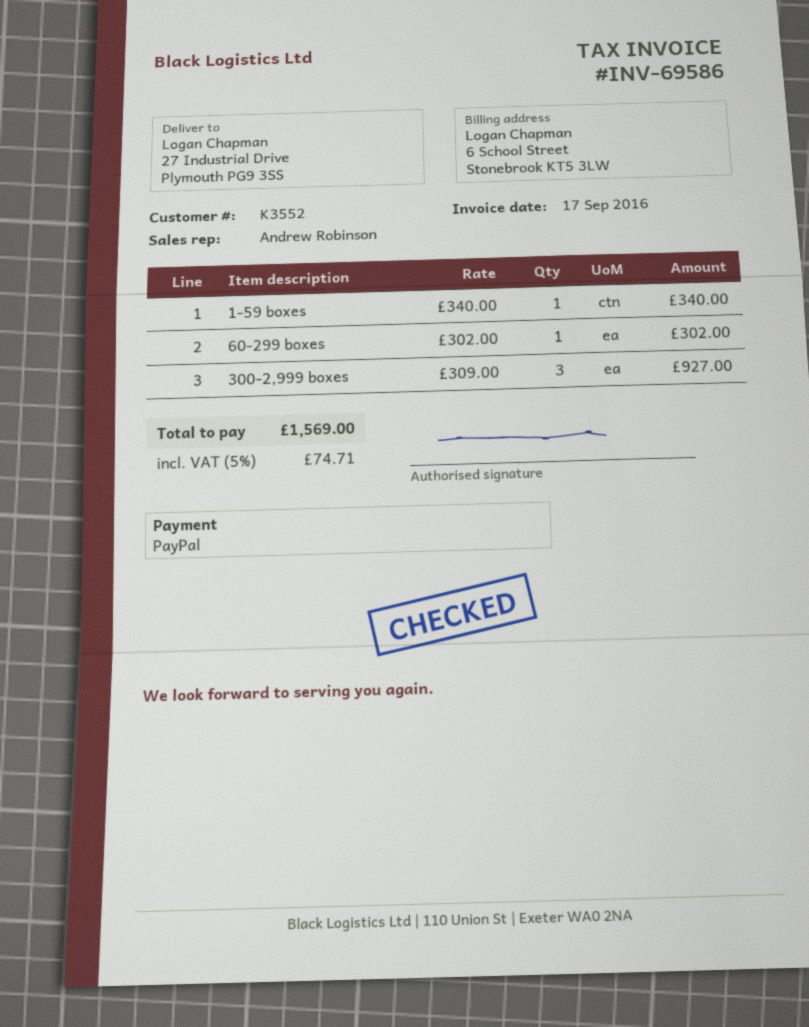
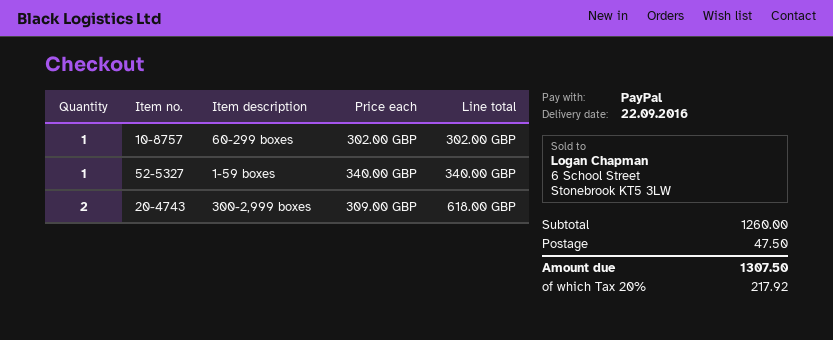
300-2,999 boxes: 3 x 309.00 = 927.00 -> 2 x 309.00 = 618.00
shipping: none -> 47.50
tax: 5% = 74.71 -> 20% = 217.92
total: 1569.00 -> 1307.50

